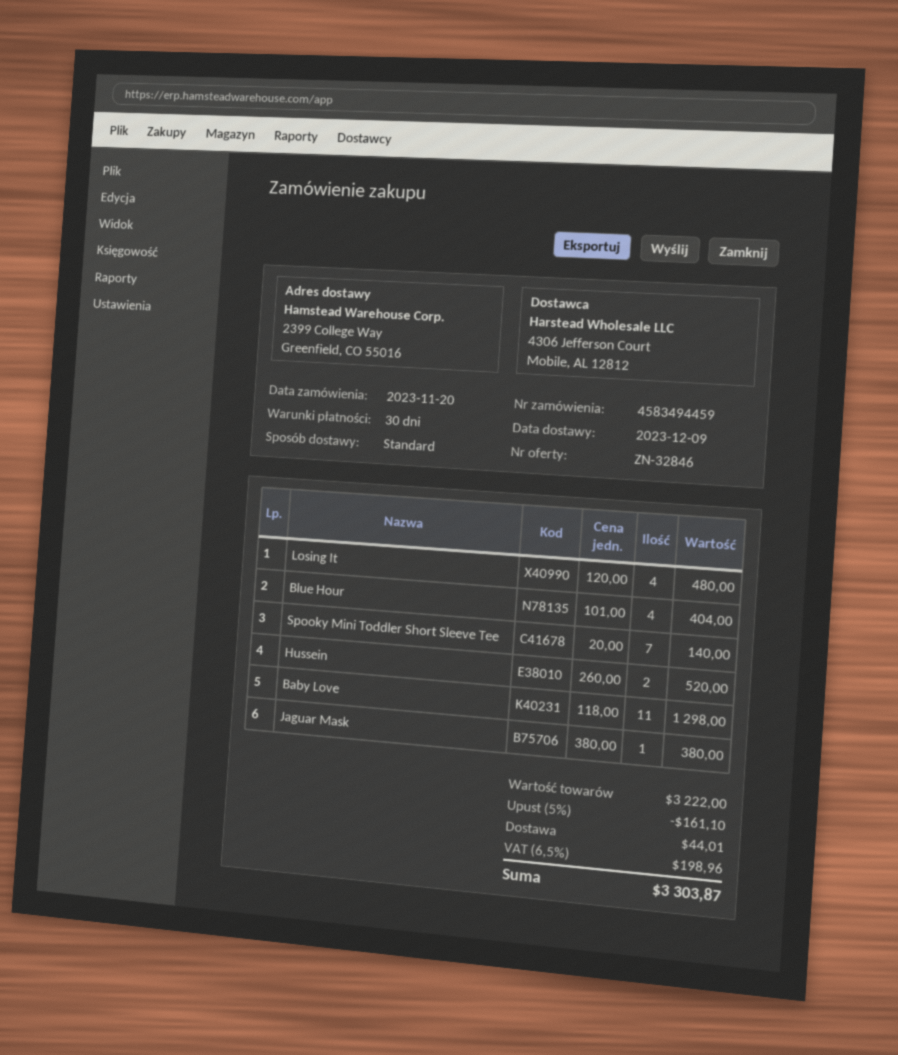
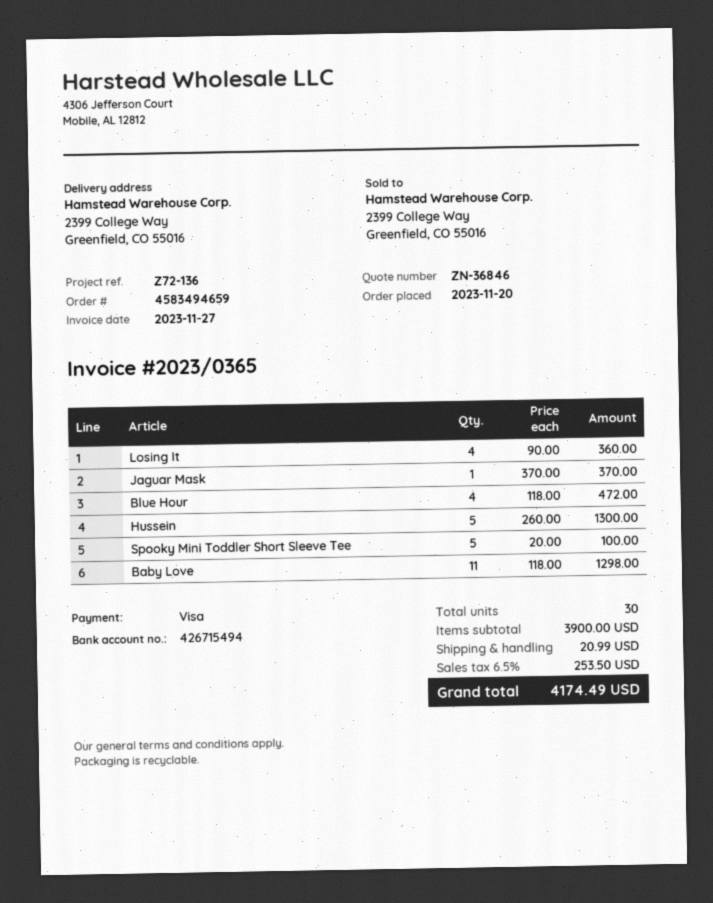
quote number: ZN-32846 -> ZN-36846
order number: 4583494459 -> 4583494659
Losing It: 4 x 120.00 = 480.00 -> 4 x 90.00 = 360.00
Blue Hour: 4 x 101.00 = 404.00 -> 4 x 118.00 = 472.00
Spooky Mini Toddler Short Sleeve Tee: 7 x 20.00 = 140.00 -> 5 x 20.00 = 100.00
Hussein: 2 x 260.00 = 520.00 -> 5 x 260.00 = 1300.00
Jaguar Mask: 1 x 380.00 = 380.00 -> 1 x 370.00 = 370.00
subtotal: 3222.00 -> 3900.00
discount: 5% = 161.10 -> none
shipping: 44.01 -> 20.99
tax: 6.5% = 198.96 -> 6.5% = 253.50
total: 3303.87 -> 4174.49

